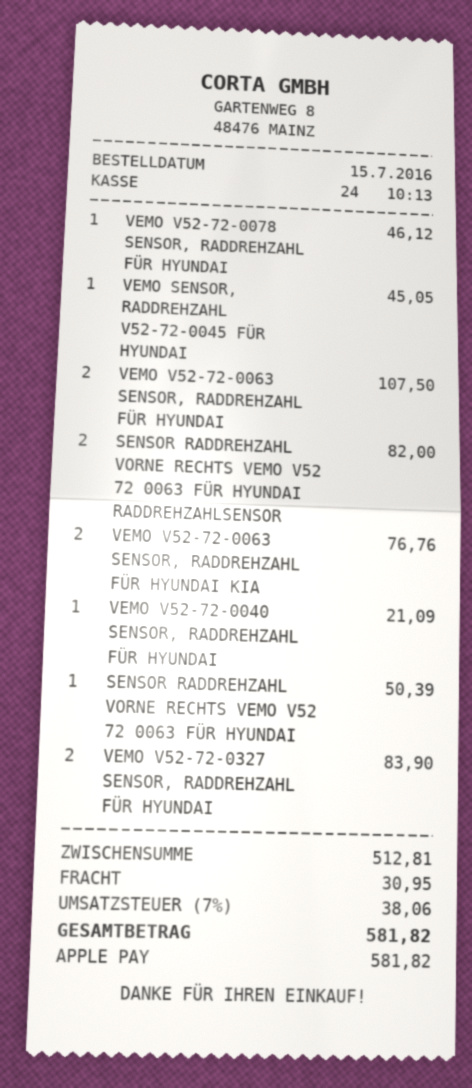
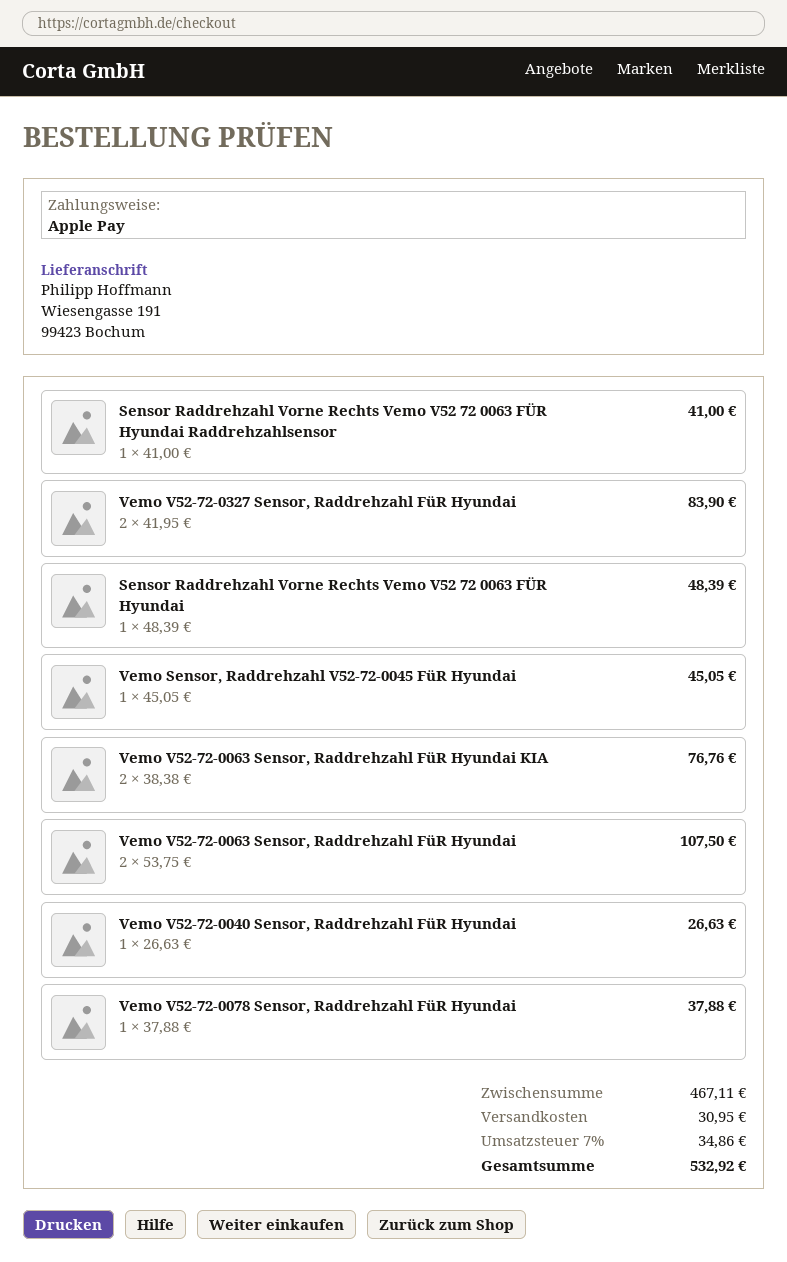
VEMO V52-72-0078 SENSOR, RADDREHZAHL FÜR HYUNDAI: 1 for 46.12 -> 1 for 37.88
SENSOR RADDREHZAHL VORNE RECHTS VEMO V52 72 0063 FÜR HYUNDAI RADDREHZAHLSENSOR: 2 for 82.00 -> 1 for 41.00
VEMO V52-72-0040 SENSOR, RADDREHZAHL FÜR HYUNDAI: 1 for 21.09 -> 1 for 26.63
SENSOR RADDREHZAHL VORNE RECHTS VEMO V52 72 0063 FÜR HYUNDAI: 1 for 50.39 -> 1 for 48.39
subtotal: 512.81 -> 467.11
tax: 7% = 38.06 -> 7% = 34.86
total: 581.82 -> 532.92

